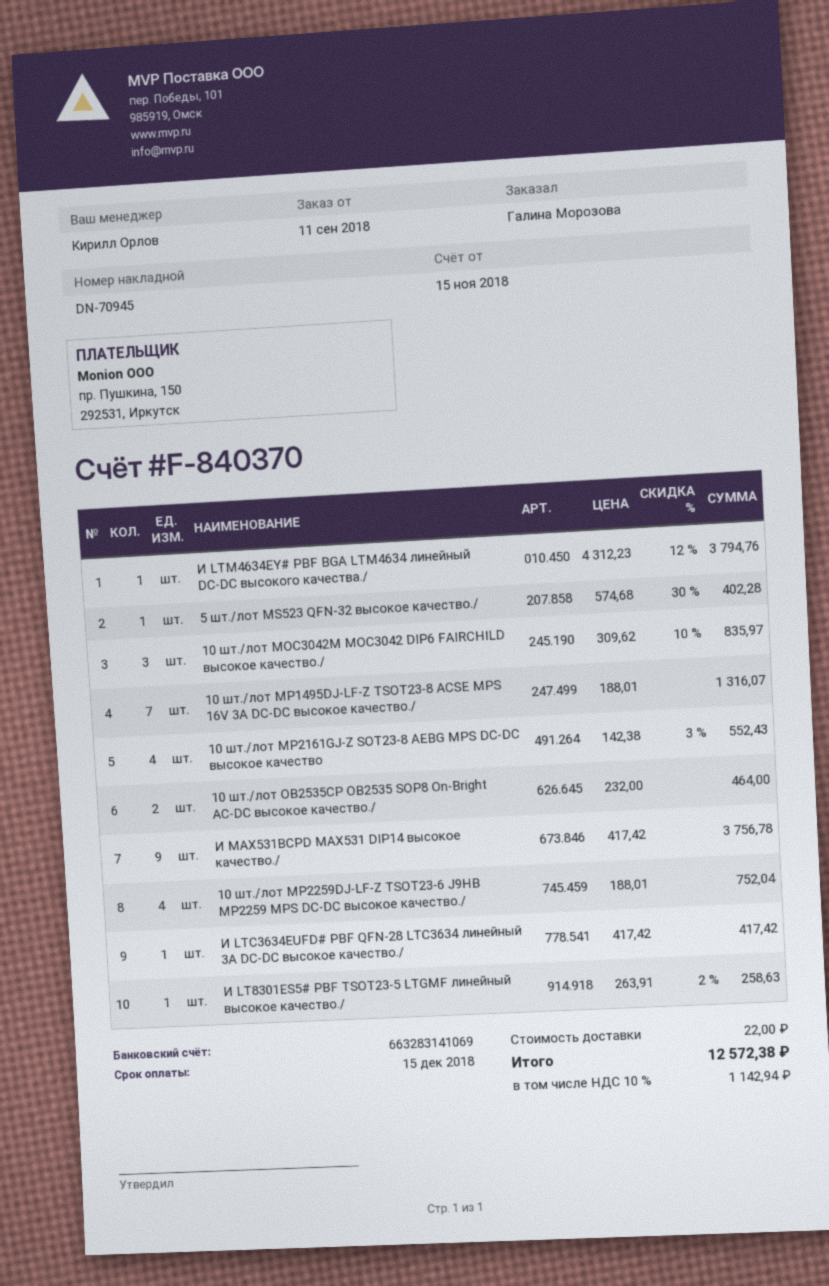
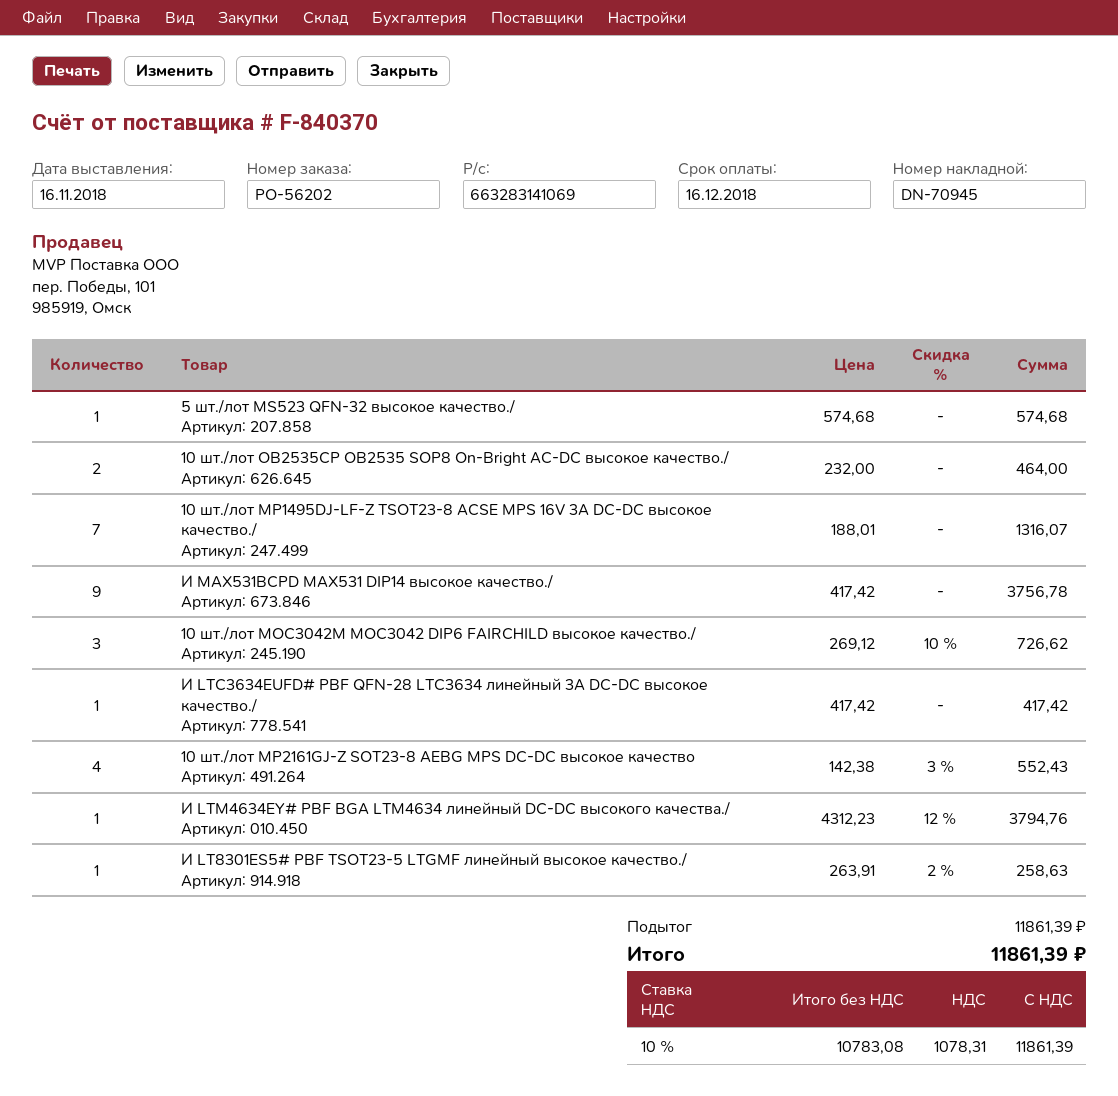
invoice date: 2018-11-15 -> 2018-11-16
due date: 2018-12-15 -> 2018-12-16
5 шт./лот MS523 QFN-32 высокое качество./: 1 x 574.68 - 30% = 402.28 -> 1 x 574.68 = 574.68
10 шт./лот MOC3042M MOC3042 DIP6 FAIRCHILD высокое качество./: 3 x 309.62 - 10% = 835.97 -> 3 x 269.12 - 10% = 726.62
10 шт./лот MP2259DJ-LF-Z TSOT23-6 J9HB MP2259 MPS DC-DC высокое качество./: 4 x 188.01 = 752.04 -> none
shipping: 22.00 -> none
tax: 10% = 1142.94 -> 10% = 1078.31
total: 12572.38 -> 11861.39

